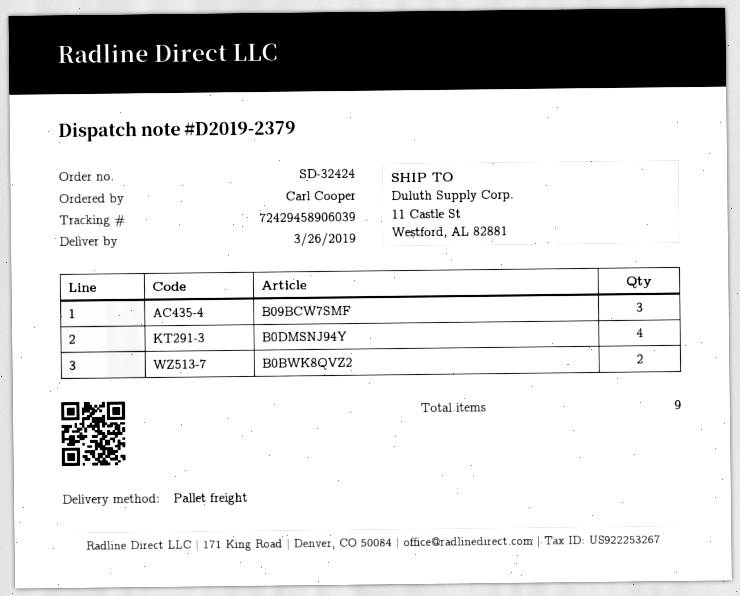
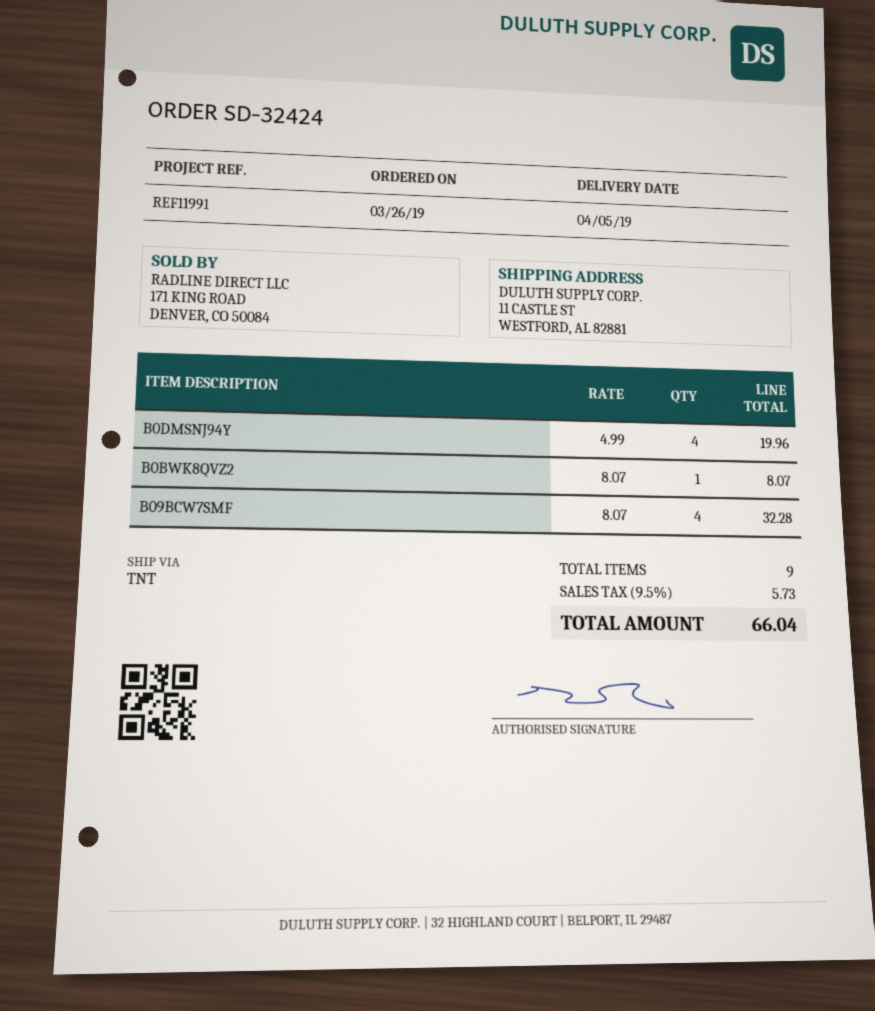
delivery date: 2019-03-26 -> 2019-04-05
shipping method: pallet freight -> TNT
B09BCW7SMF: 3 -> 4
B0BWK8QVZ2: 2 -> 1

